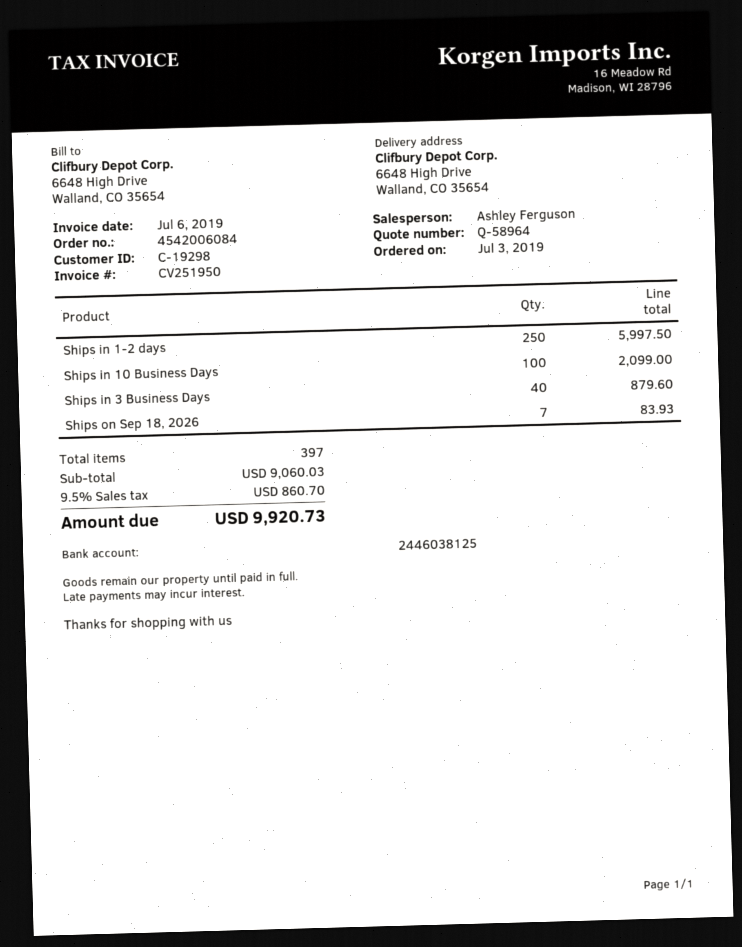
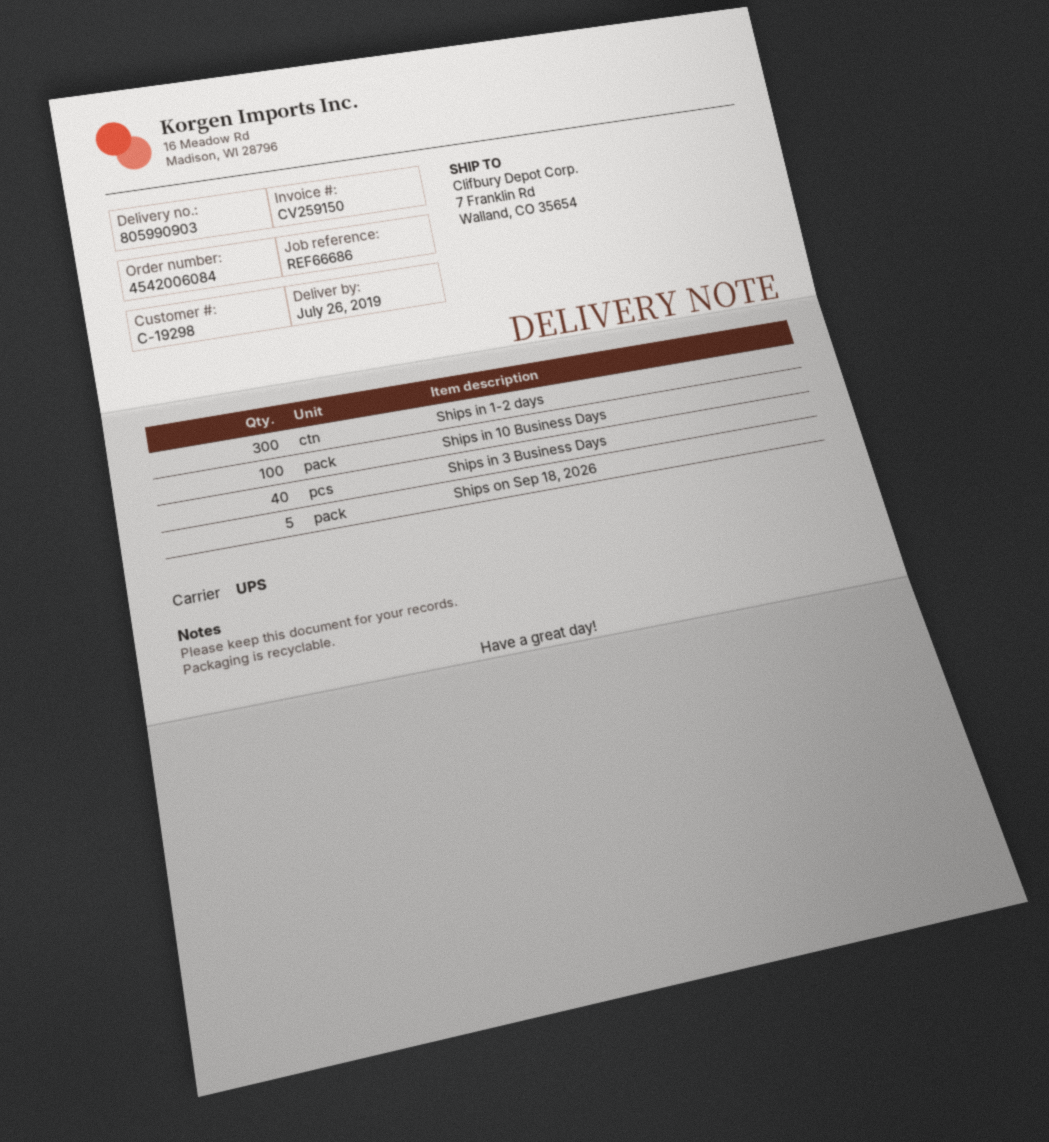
invoice number: CV251950 -> CV259150
ship to: 6648 High Drive, Walland, CO 35654 -> 7 Franklin Rd, Walland, CO 35654
Ships in 1-2 days: 250 -> 300
Ships on Sep 18, 2026: 7 -> 5

